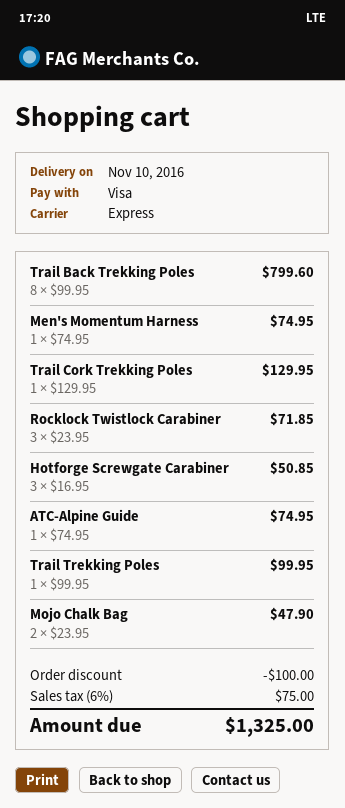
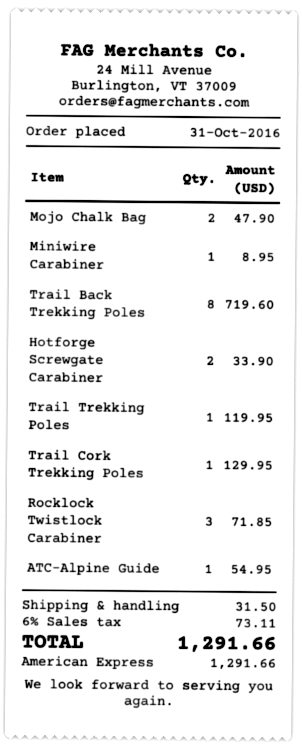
payment method: Visa -> American Express
Trail Back Trekking Poles: 8 for 799.60 -> 8 for 719.60
Men's Momentum Harness: 1 for 74.95 -> none
Hotforge Screwgate Carabiner: 3 for 50.85 -> 2 for 33.90
ATC-Alpine Guide: 1 for 74.95 -> 1 for 54.95
Trail Trekking Poles: 1 for 99.95 -> 1 for 119.95
Miniwire Carabiner: none -> 1 for 8.95
discount: 100.00 -> none
shipping: none -> 31.50
tax: 6% = 75.00 -> 6% = 73.11
total: 1325.00 -> 1291.66

